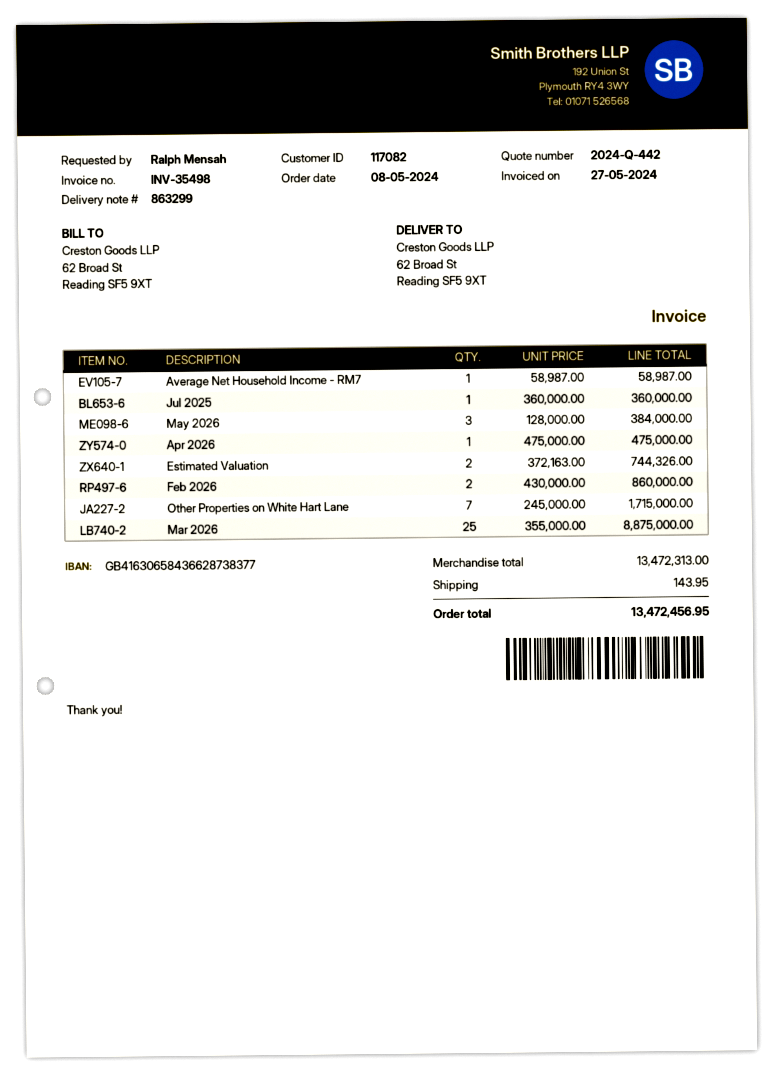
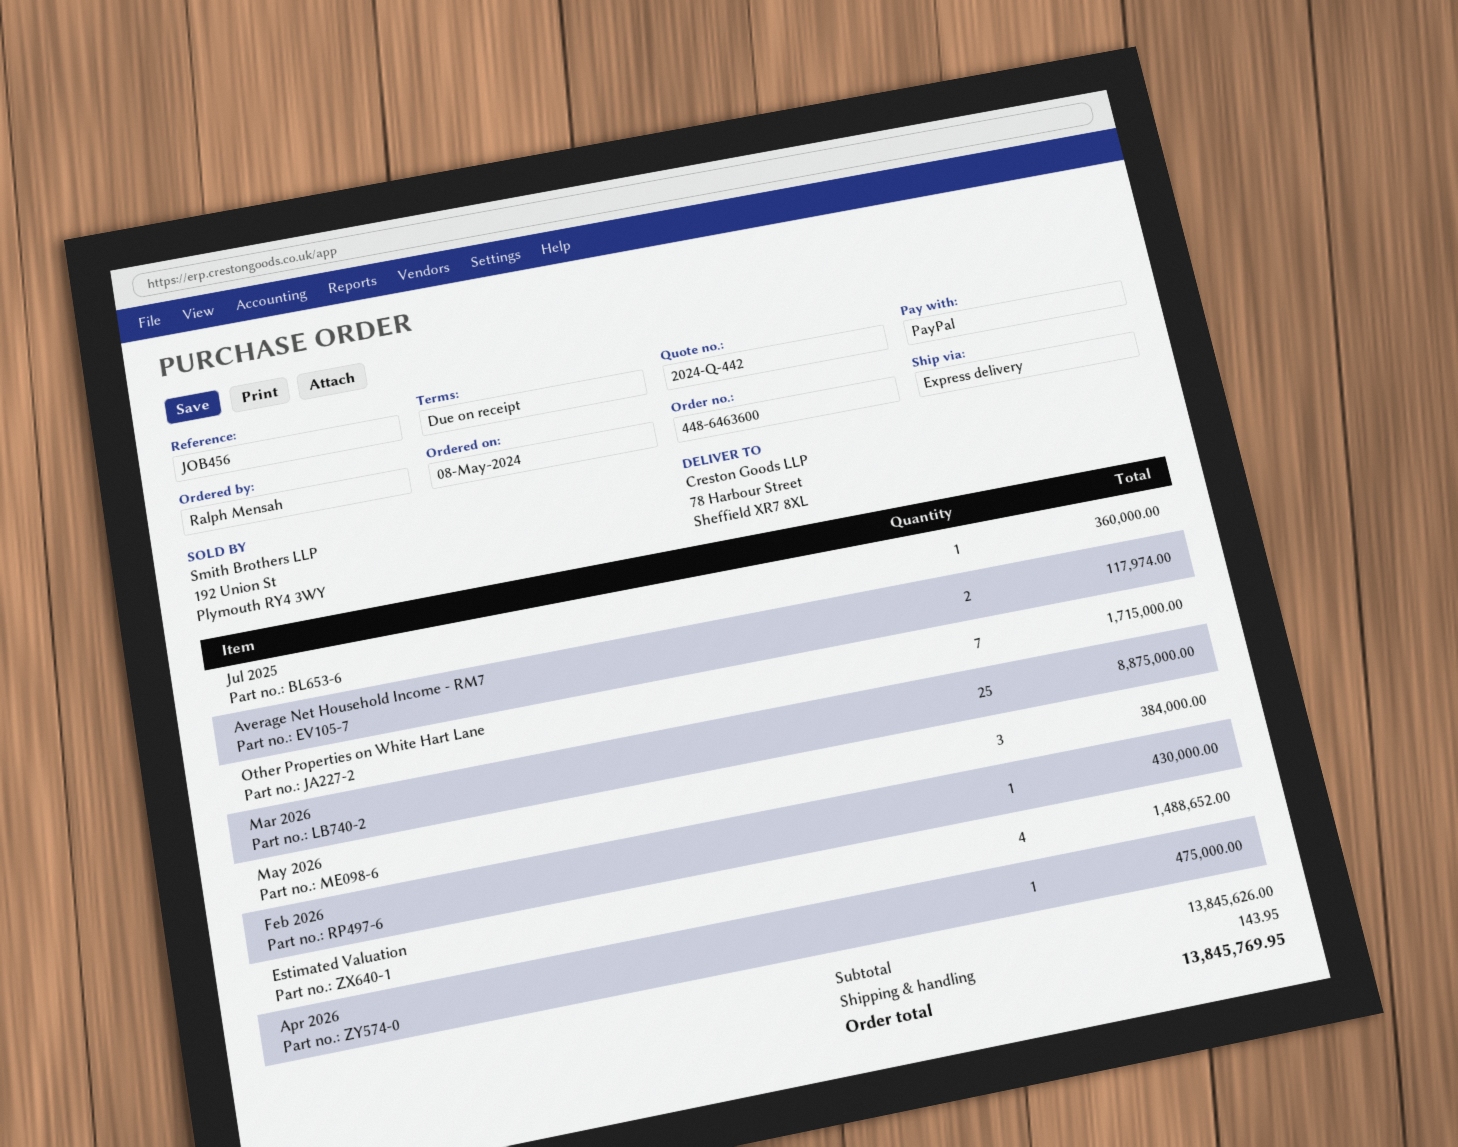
ship to: 62 Broad St, Reading SF5 9XT -> 78 Harbour Street, Sheffield XR7 8XL
Average Net Household Income - RM7: 1 for 58987.00 -> 2 for 117974.00
Estimated Valuation: 2 for 744326.00 -> 4 for 1488652.00
Feb 2026: 2 for 860000.00 -> 1 for 430000.00
subtotal: 13472313.00 -> 13845626.00
total: 13472456.95 -> 13845769.95

